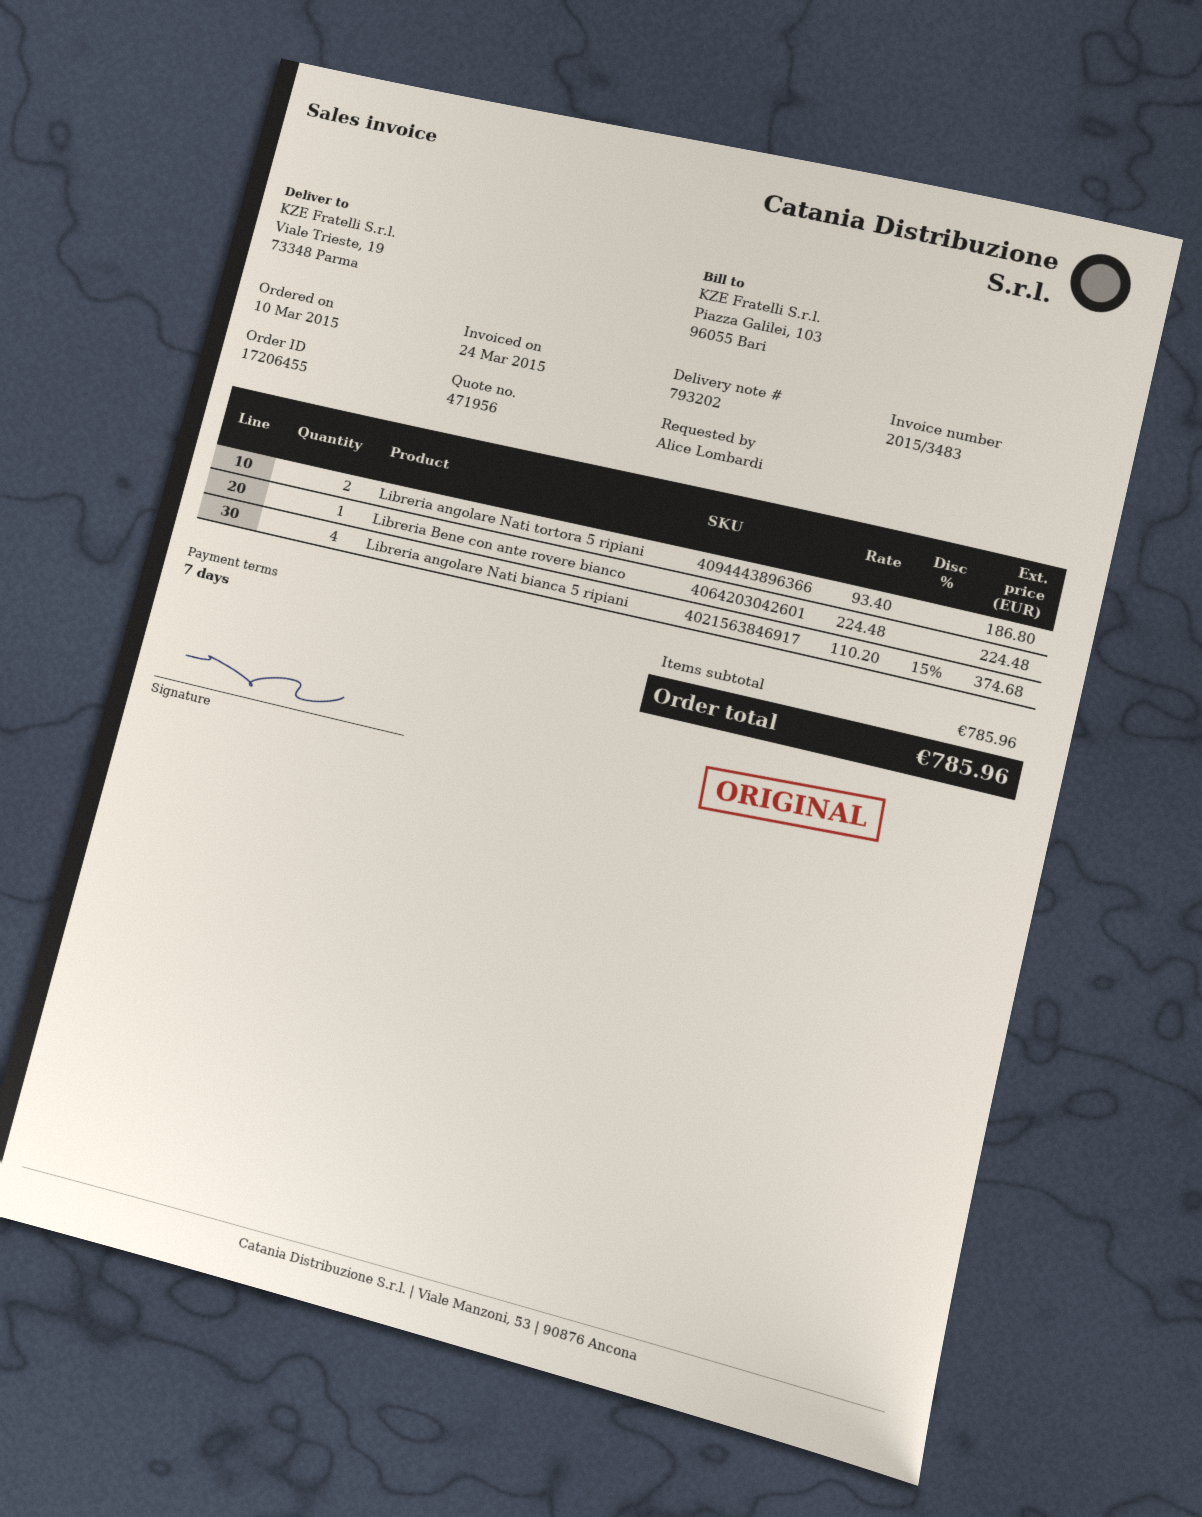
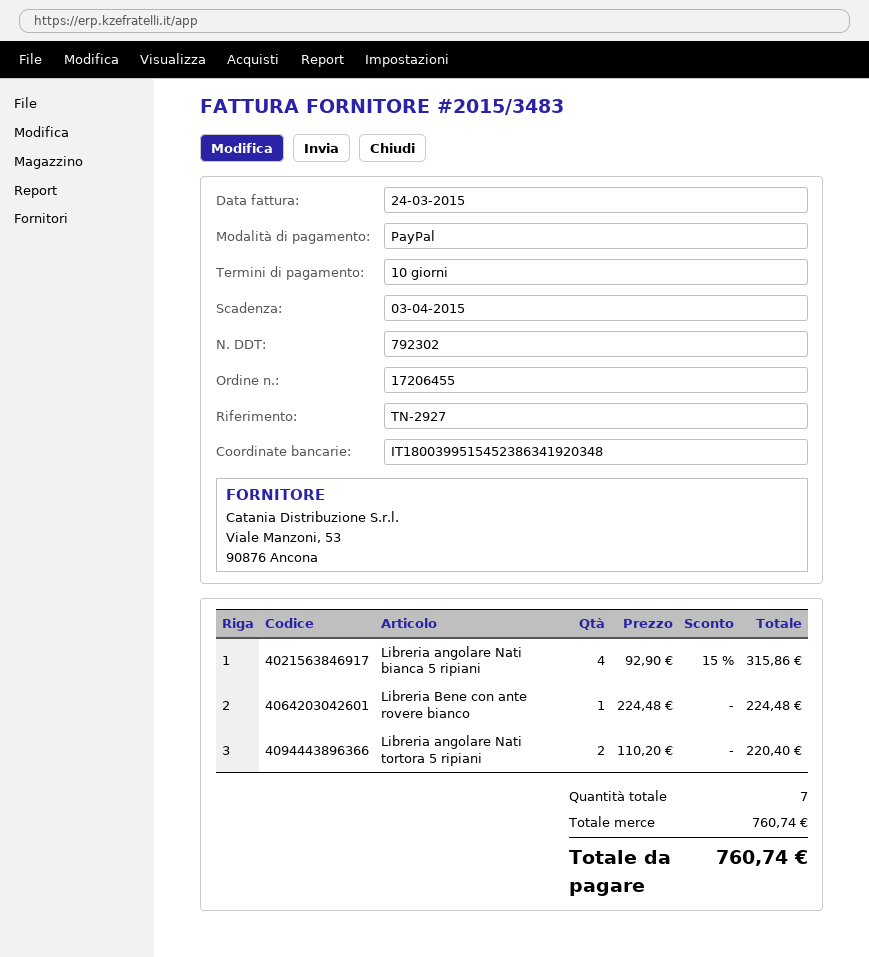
delivery note number: 793202 -> 792302
payment terms: 7 days -> 10 days
Libreria angolare Nati tortora 5 ripiani: 2 x 93.40 = 186.80 -> 2 x 110.20 = 220.40
Libreria angolare Nati bianca 5 ripiani: 4 x 110.20 - 15% = 374.68 -> 4 x 92.90 - 15% = 315.86
subtotal: 785.96 -> 760.74
total: 785.96 -> 760.74

